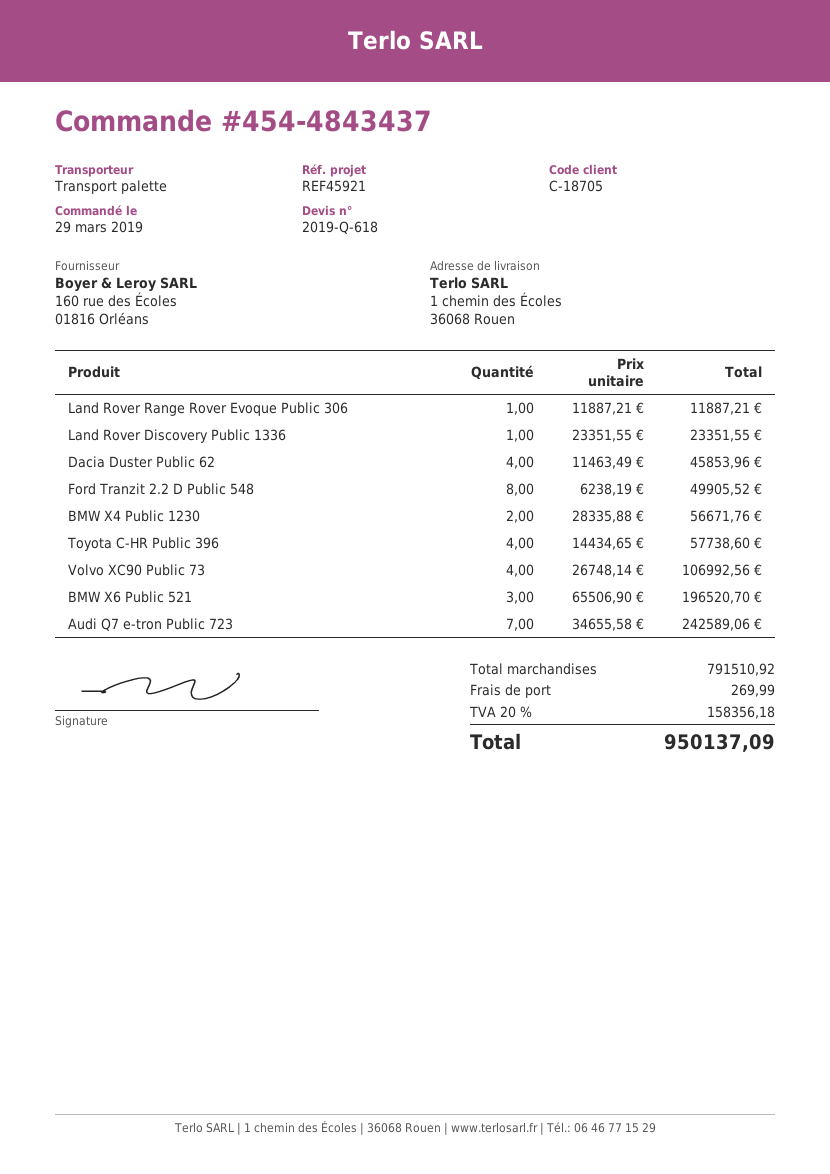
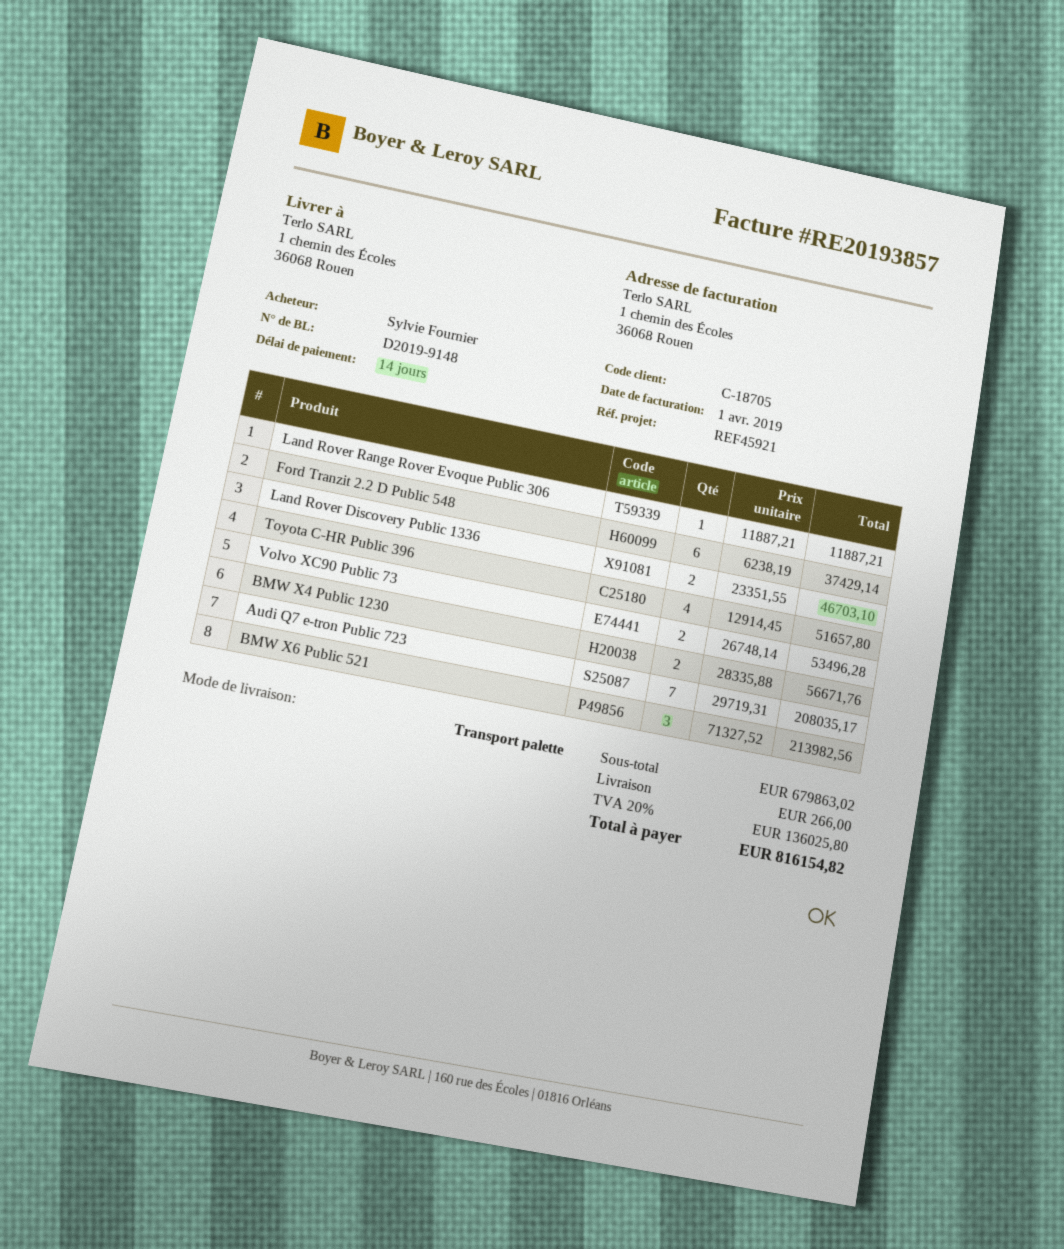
Land Rover Discovery Public 1336: 1 x 23351.55 = 23351.55 -> 2 x 23351.55 = 46703.10
Dacia Duster Public 62: 4 x 11463.49 = 45853.96 -> none
Ford Tranzit 2.2 D Public 548: 8 x 6238.19 = 49905.52 -> 6 x 6238.19 = 37429.14
Toyota C-HR Public 396: 4 x 14434.65 = 57738.60 -> 4 x 12914.45 = 51657.80
Volvo XC90 Public 73: 4 x 26748.14 = 106992.56 -> 2 x 26748.14 = 53496.28
BMW X6 Public 521: 3 x 65506.90 = 196520.70 -> 3 x 71327.52 = 213982.56
Audi Q7 e-tron Public 723: 7 x 34655.58 = 242589.06 -> 7 x 29719.31 = 208035.17
subtotal: 791510.92 -> 679863.02
shipping: 269.99 -> 266.00
tax: 20% = 158356.18 -> 20% = 136025.80
total: 950137.09 -> 816154.82

